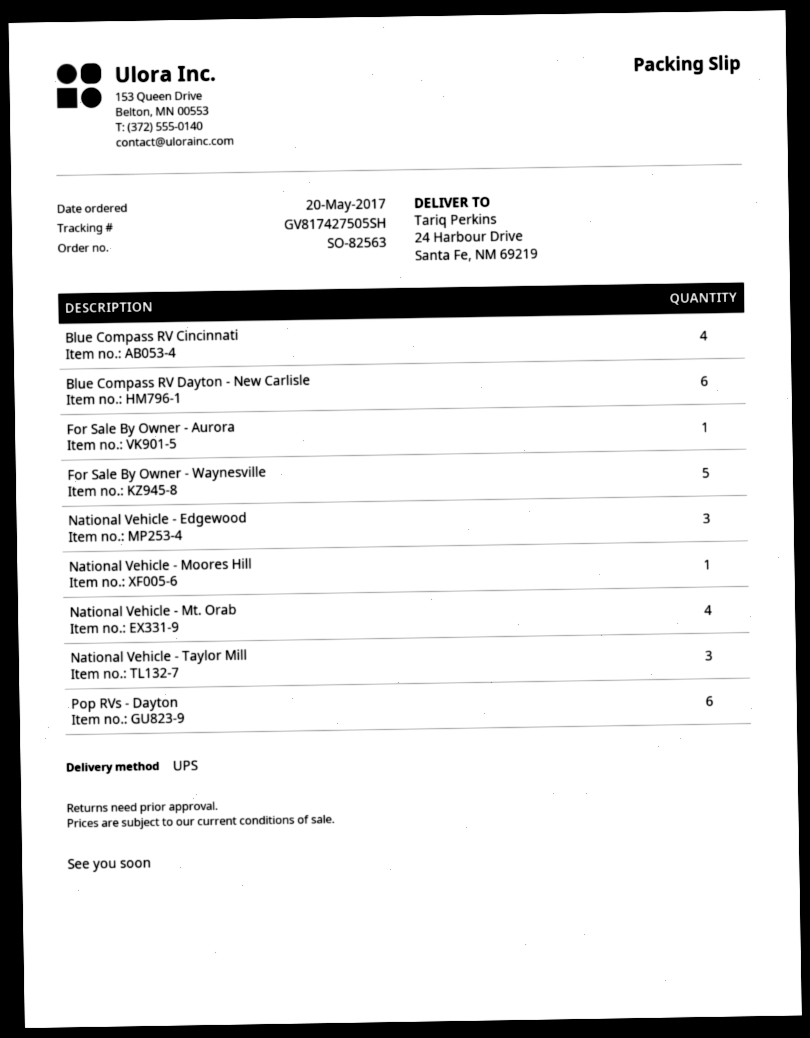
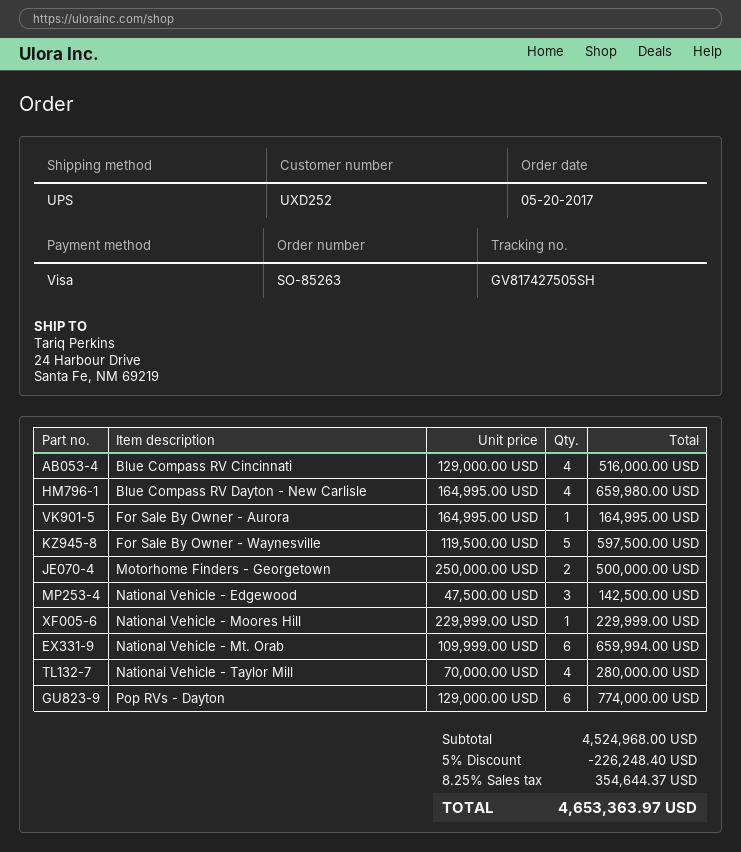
order number: SO-82563 -> SO-85263
Blue Compass RV Dayton - New Carlisle: 6 -> 4
National Vehicle - Mt. Orab: 4 -> 6
National Vehicle - Taylor Mill: 3 -> 4
Motorhome Finders - Georgetown: none -> 2

